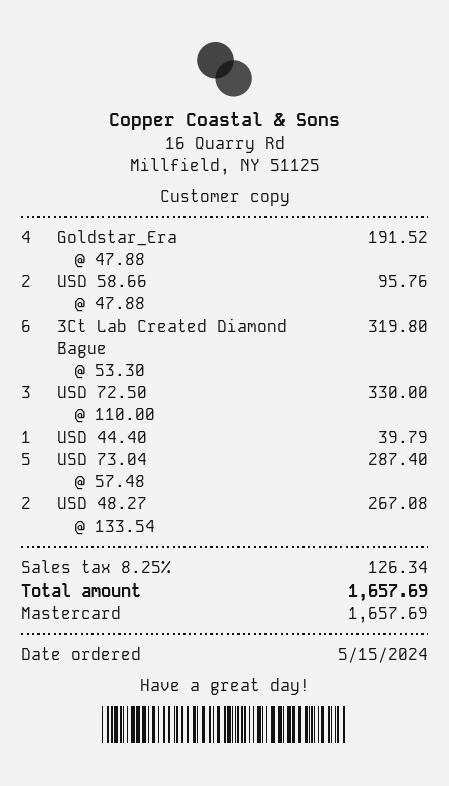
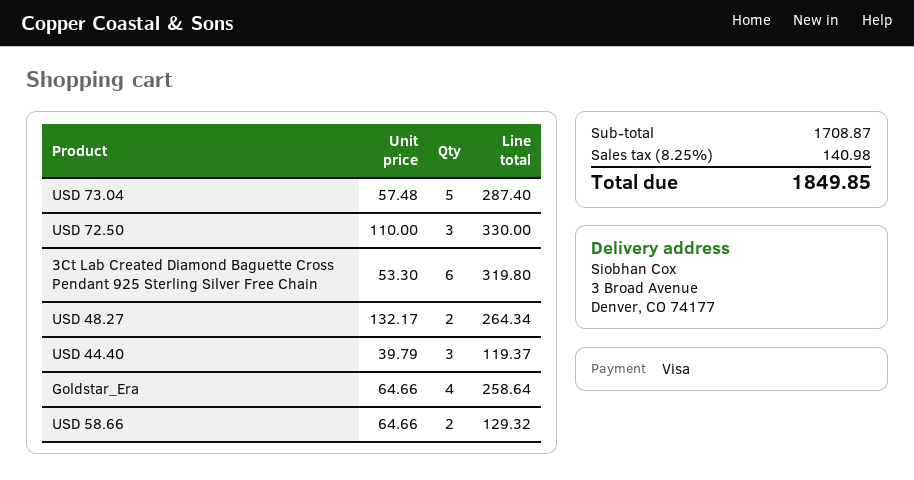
payment method: Mastercard -> Visa
Goldstar_Era: 4 x 47.88 = 191.52 -> 4 x 64.66 = 258.64
USD 58.66: 2 x 47.88 = 95.76 -> 2 x 64.66 = 129.32
USD 44.40: 1 x 39.79 = 39.79 -> 3 x 39.79 = 119.37
USD 48.27: 2 x 133.54 = 267.08 -> 2 x 132.17 = 264.34
tax: 8.25% = 126.34 -> 8.25% = 140.98
total: 1657.69 -> 1849.85

